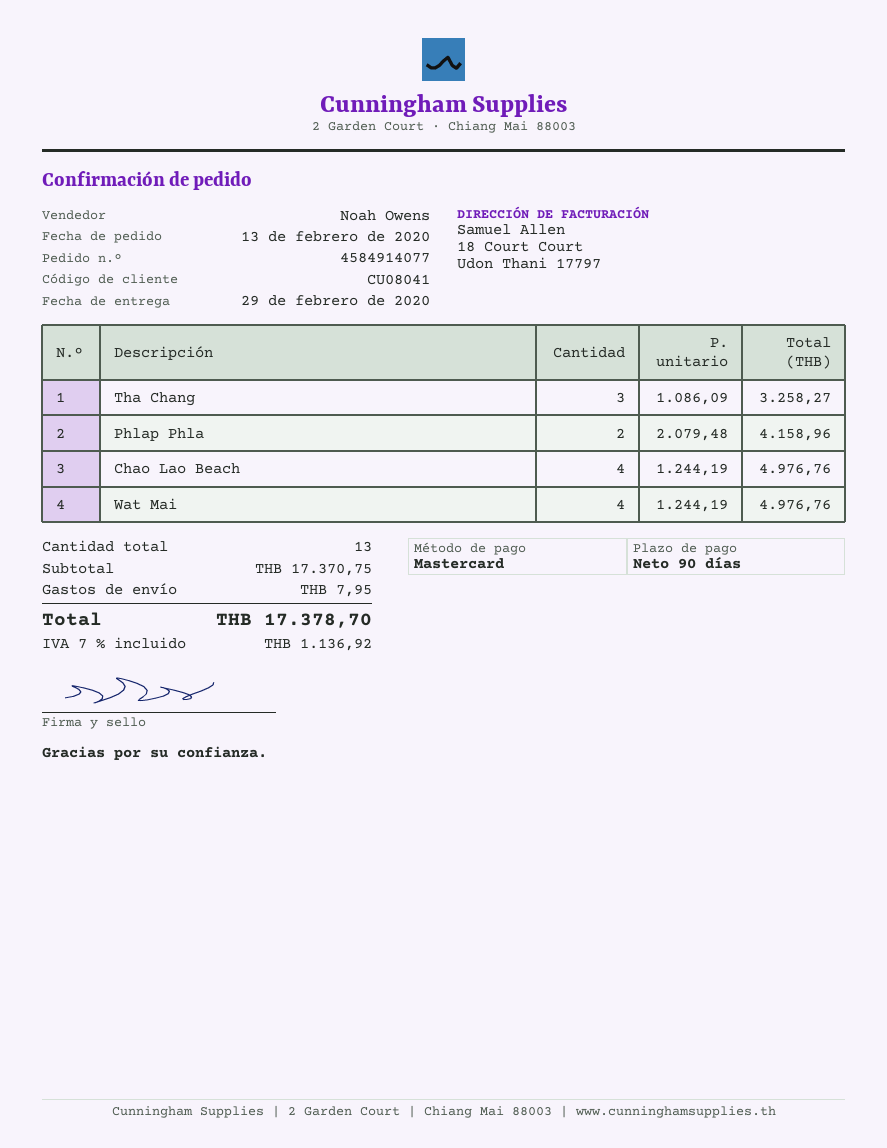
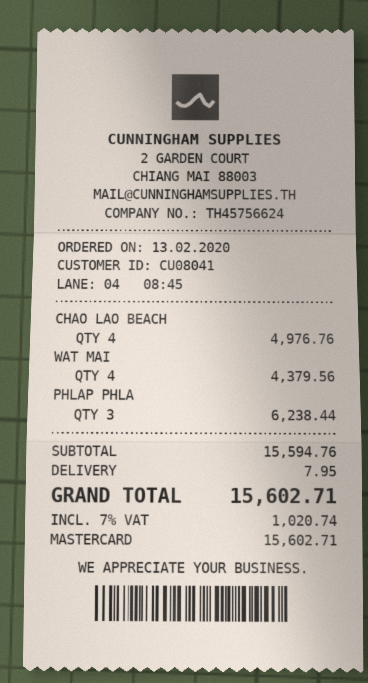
Tha Chang: 3 for 3258.27 -> none
Phlap Phla: 2 for 4158.96 -> 3 for 6238.44
Wat Mai: 4 for 4976.76 -> 4 for 4379.56
subtotal: 17370.75 -> 15594.76
tax: 7% = 1136.92 -> 7% = 1020.74
total: 17378.70 -> 15602.71

